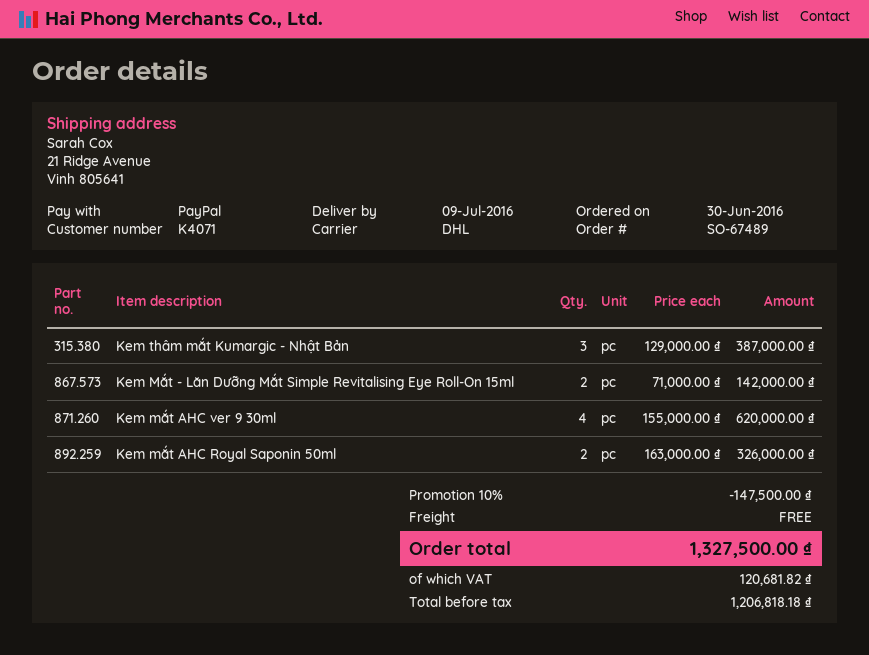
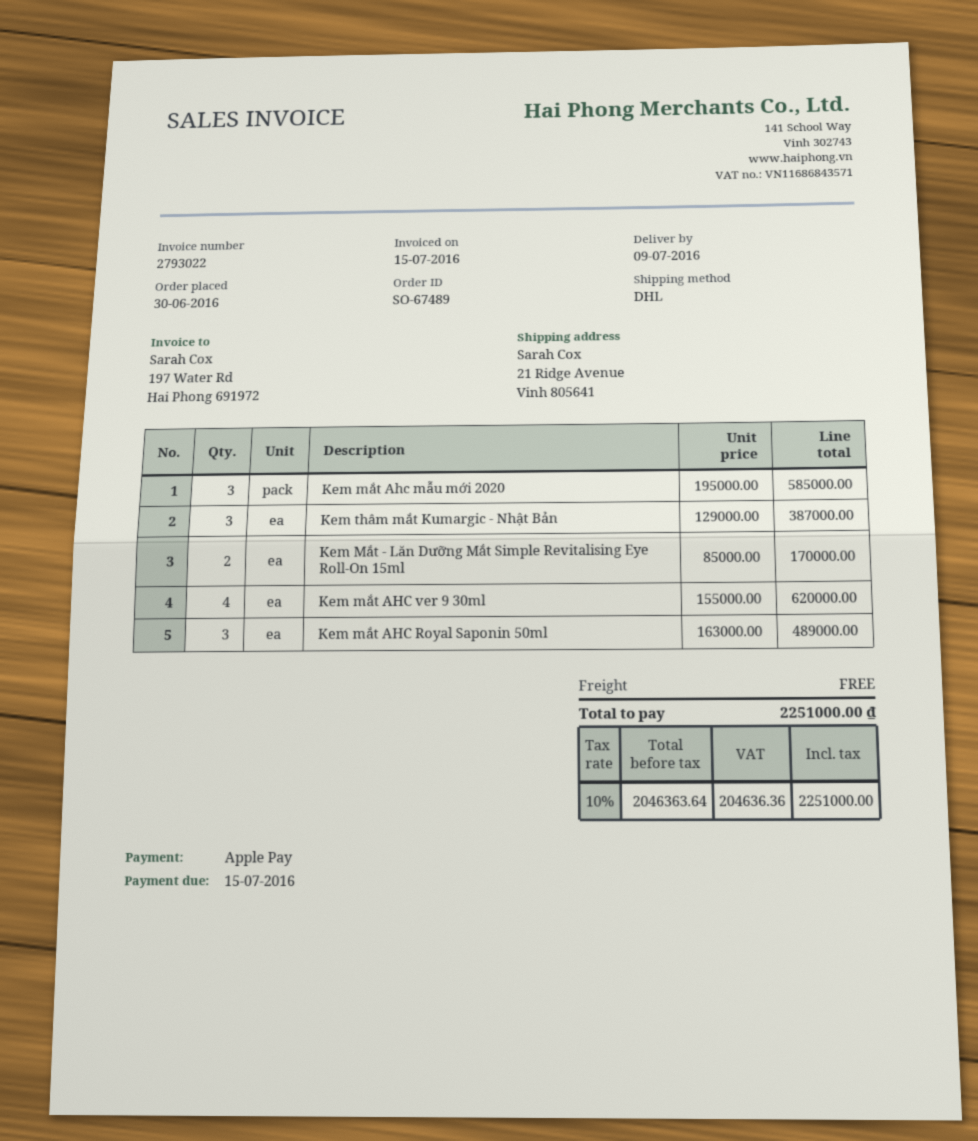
payment method: PayPal -> Apple Pay
Kem Mắt - Lăn Dưỡng Mắt Simple Revitalising Eye Roll-On 15ml: 2 x 71000.00 = 142000.00 -> 2 x 85000.00 = 170000.00
Kem mắt AHC Royal Saponin 50ml: 2 x 163000.00 = 326000.00 -> 3 x 163000.00 = 489000.00
Kem mắt Ahc mẫu mới 2020: none -> 3 x 195000.00 = 585000.00
discount: 10% = 147500.00 -> none
net: 1206818.18 -> 2046363.64
tax: 120681.82 -> 204636.36
total: 1327500.00 -> 2251000.00

